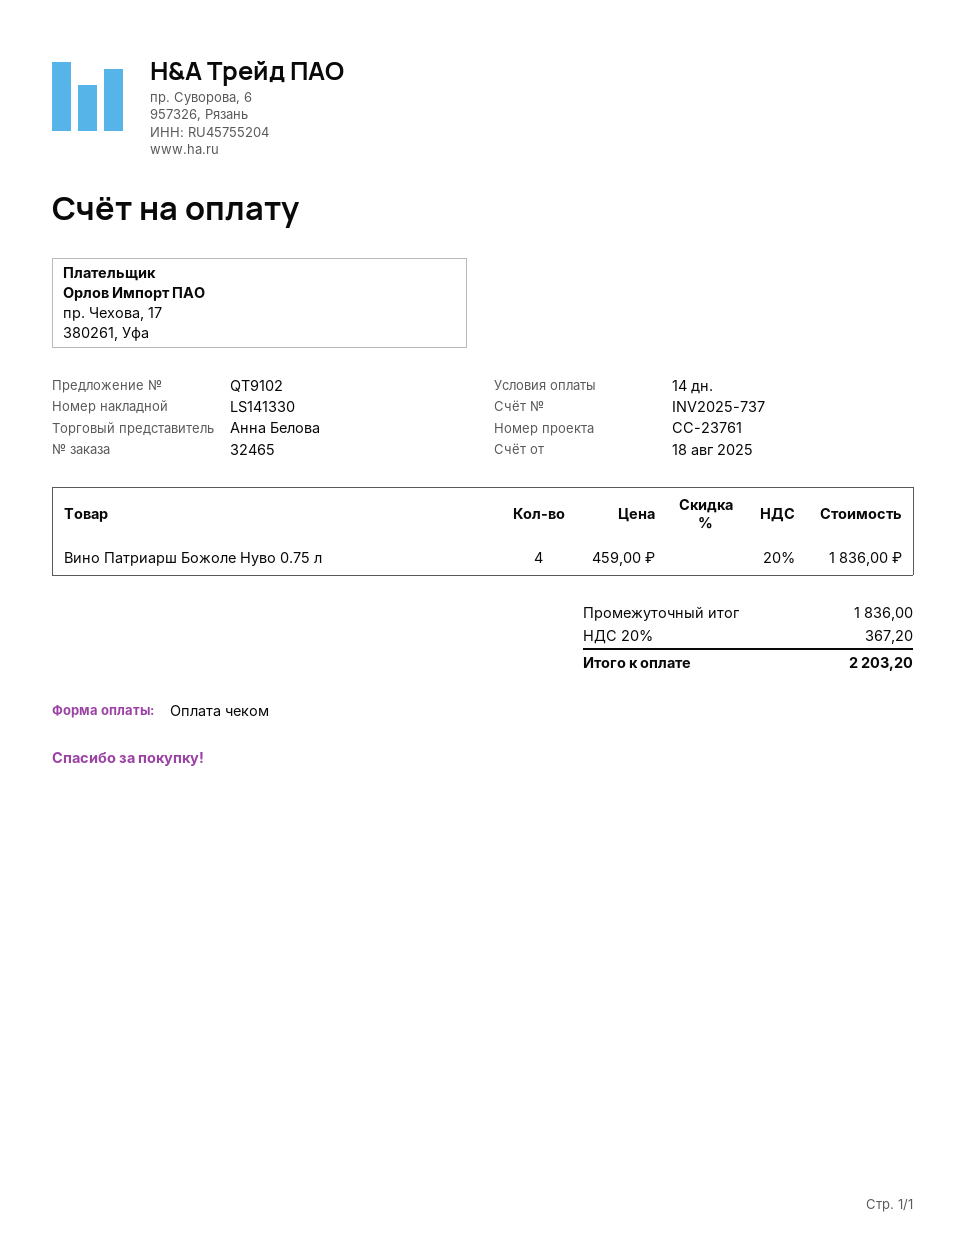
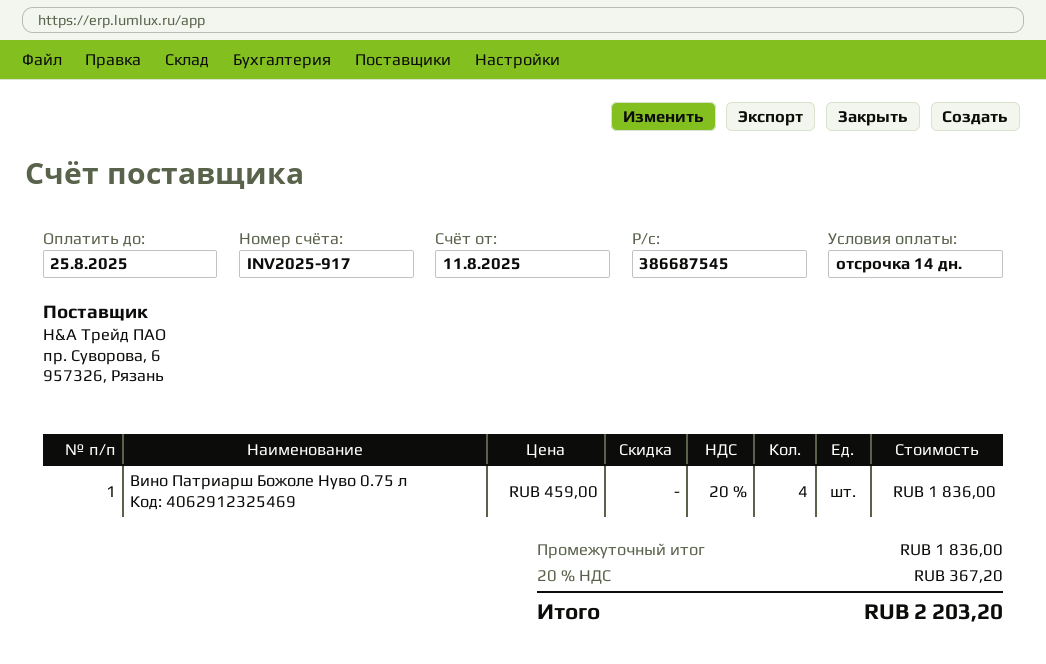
invoice number: INV2025-737 -> INV2025-917
invoice date: 2025-08-18 -> 2025-08-11

